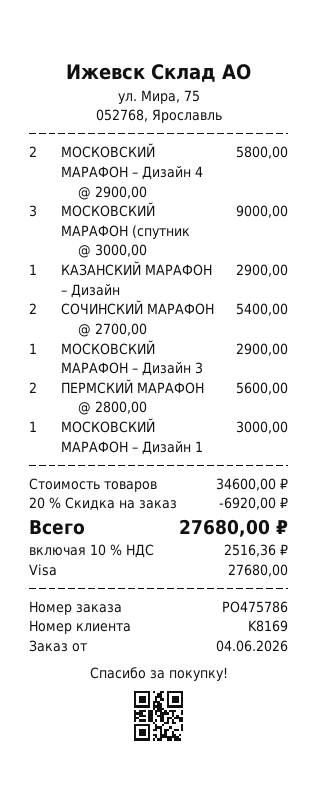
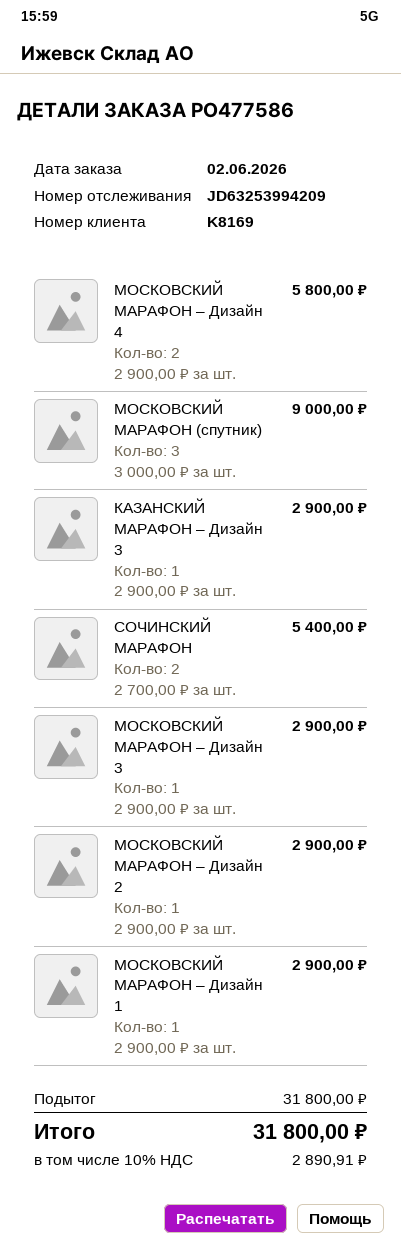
order number: PO475786 -> PO477586
order date: 2026-06-04 -> 2026-06-02
ПЕРМСКИЙ МАРАФОН: 2 x 2800.00 = 5600.00 -> none
МОСКОВСКИЙ МАРАФОН – Дизайн 1: 1 x 3000.00 = 3000.00 -> 1 x 2900.00 = 2900.00
МОСКОВСКИЙ МАРАФОН – Дизайн 2: none -> 1 x 2900.00 = 2900.00
subtotal: 34600.00 -> 31800.00
discount: 20% = 6920.00 -> none
tax: 10% = 2516.36 -> 10% = 2890.91
total: 27680.00 -> 31800.00

